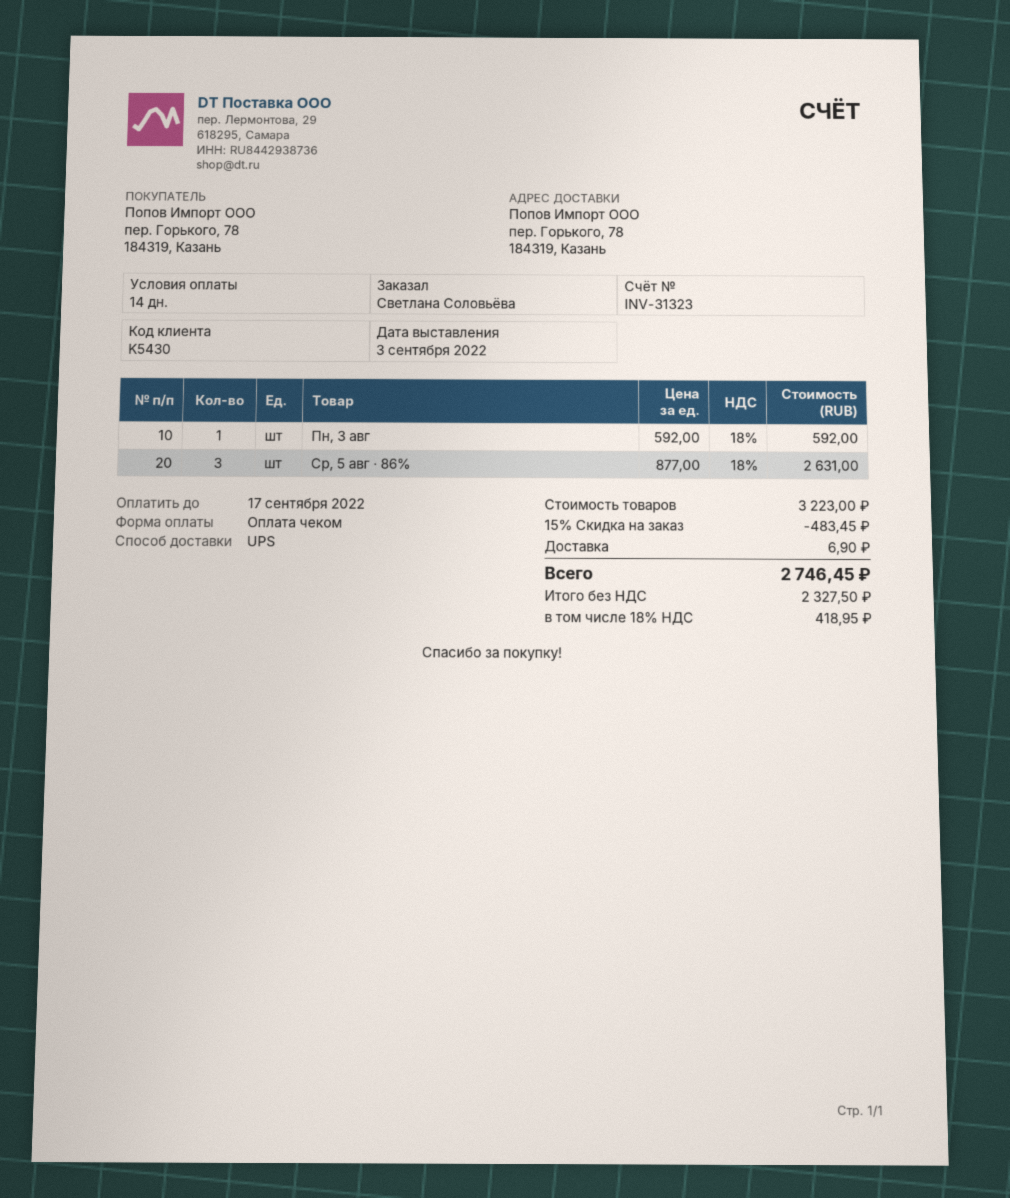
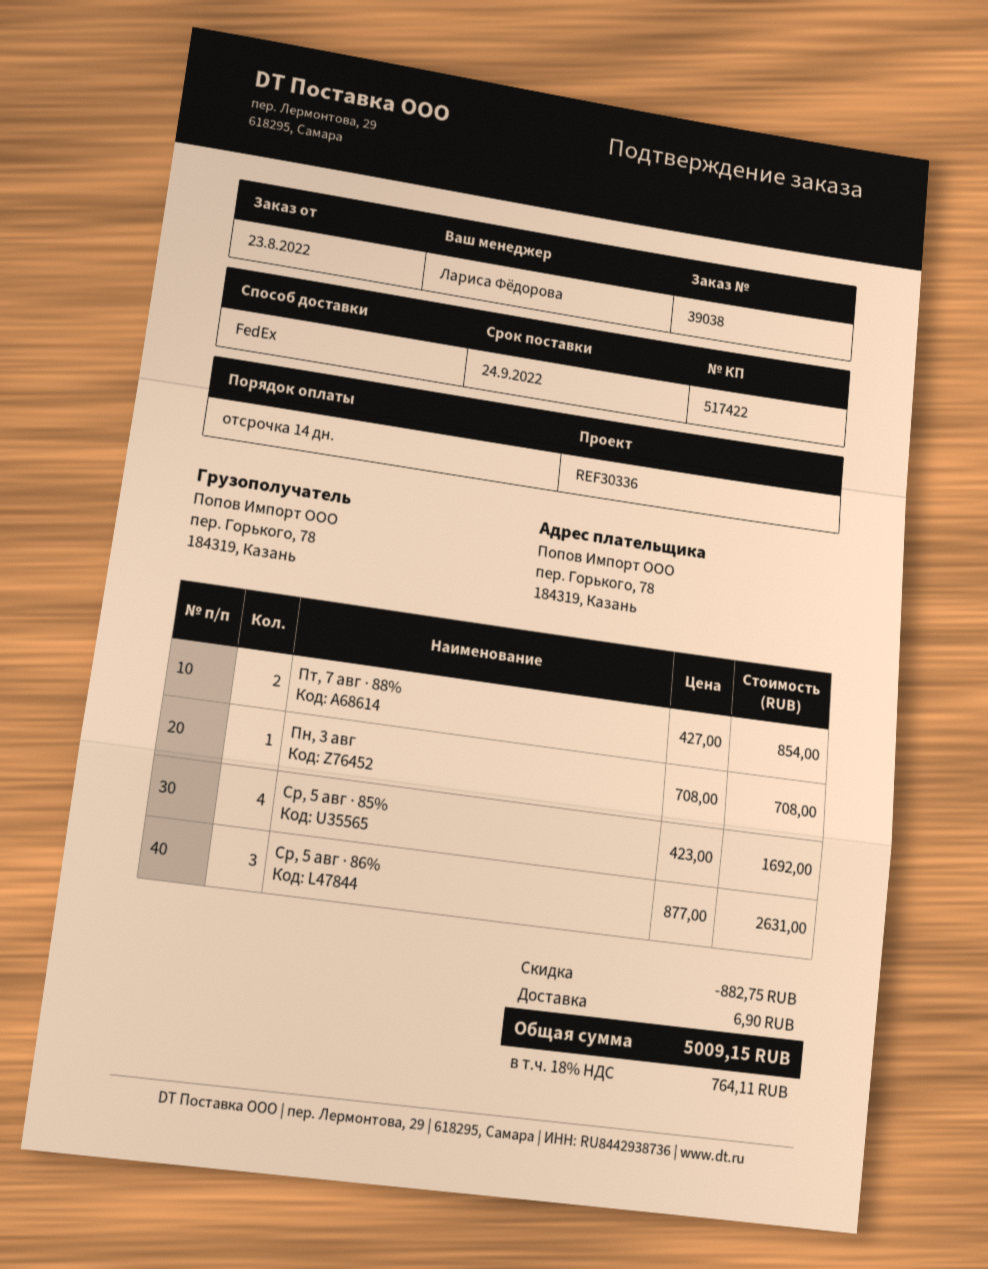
shipping method: UPS -> FedEx
Пн, 3 авг: 1 x 592.00 = 592.00 -> 1 x 708.00 = 708.00
Пт, 7 авг · 88%: none -> 2 x 427.00 = 854.00
Ср, 5 авг · 85%: none -> 4 x 423.00 = 1692.00
discount: 483.45 -> 882.75
tax: 18% = 418.95 -> 18% = 764.11
total: 2746.45 -> 5009.15

